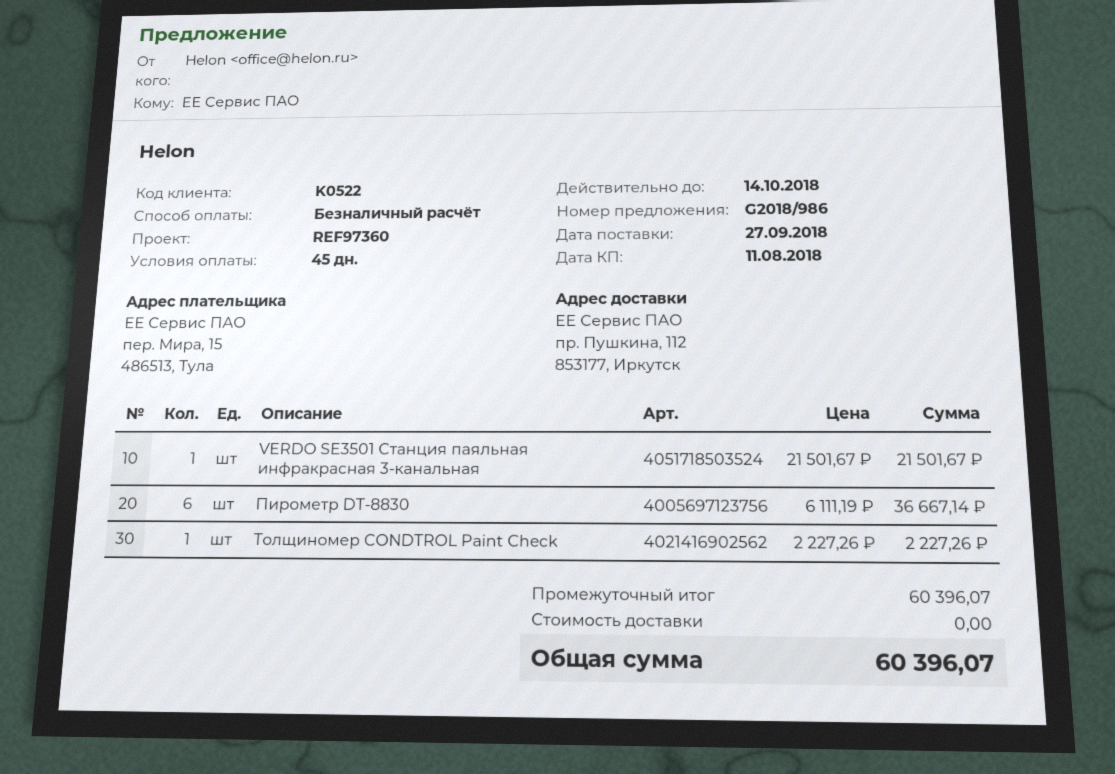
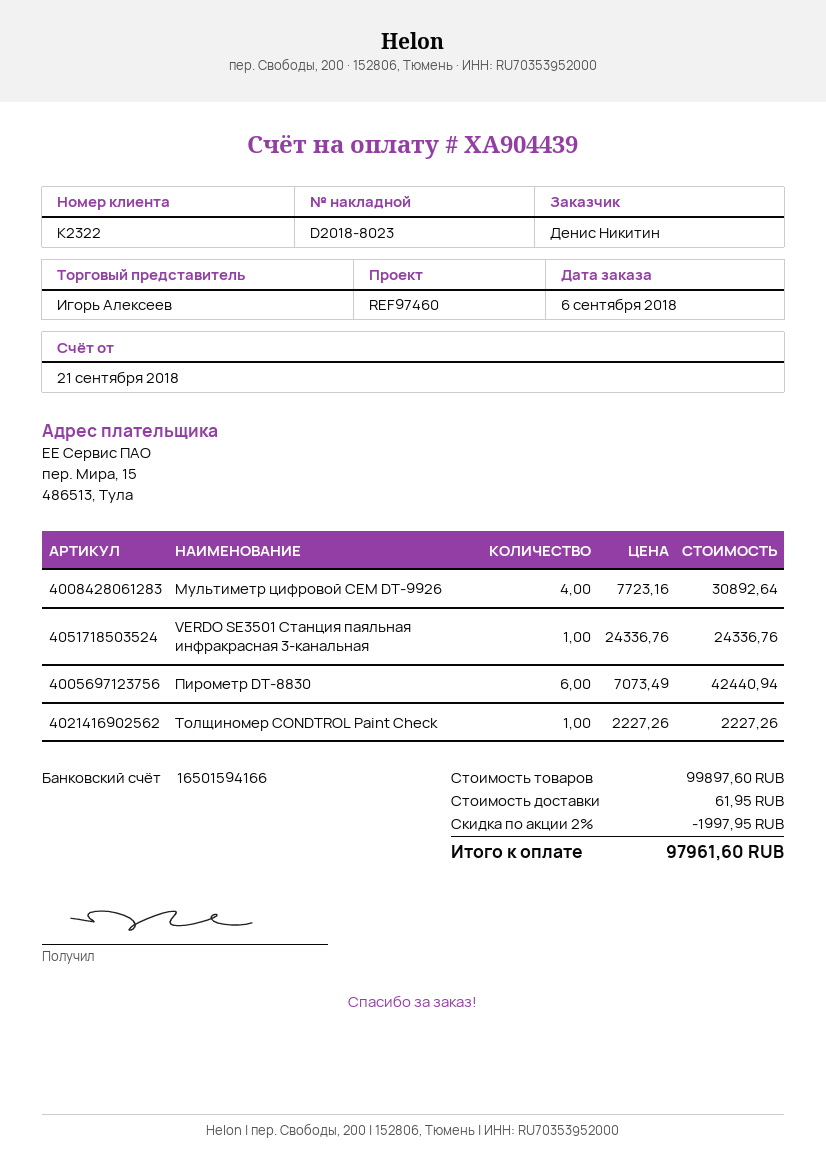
customer number: K0522 -> K2322
reference: REF97360 -> REF97460
VERDO SE3501 Станция паяльная инфракрасная 3-канальная: 1 x 21501.67 = 21501.67 -> 1 x 24336.76 = 24336.76
Пирометр DT-8830: 6 x 6111.19 = 36667.14 -> 6 x 7073.49 = 42440.94
Мультиметр цифровой CEM DT-9926: none -> 4 x 7723.16 = 30892.64
subtotal: 60396.07 -> 99897.60
discount: none -> 2% = 1997.95
shipping: 0.00 -> 61.95
total: 60396.07 -> 97961.60

